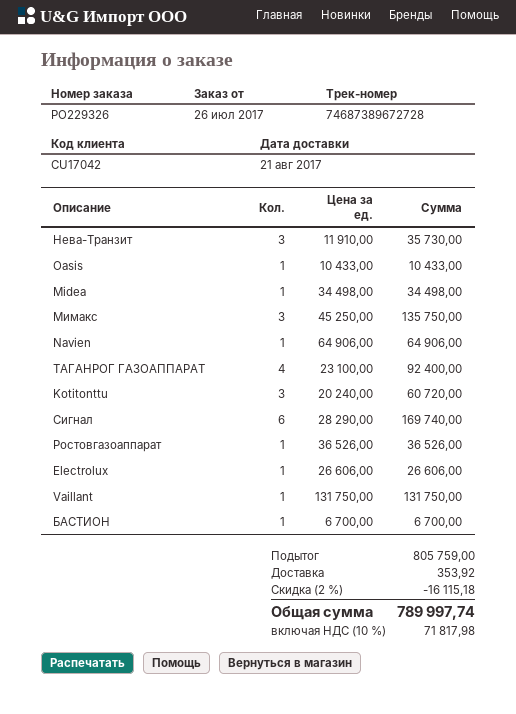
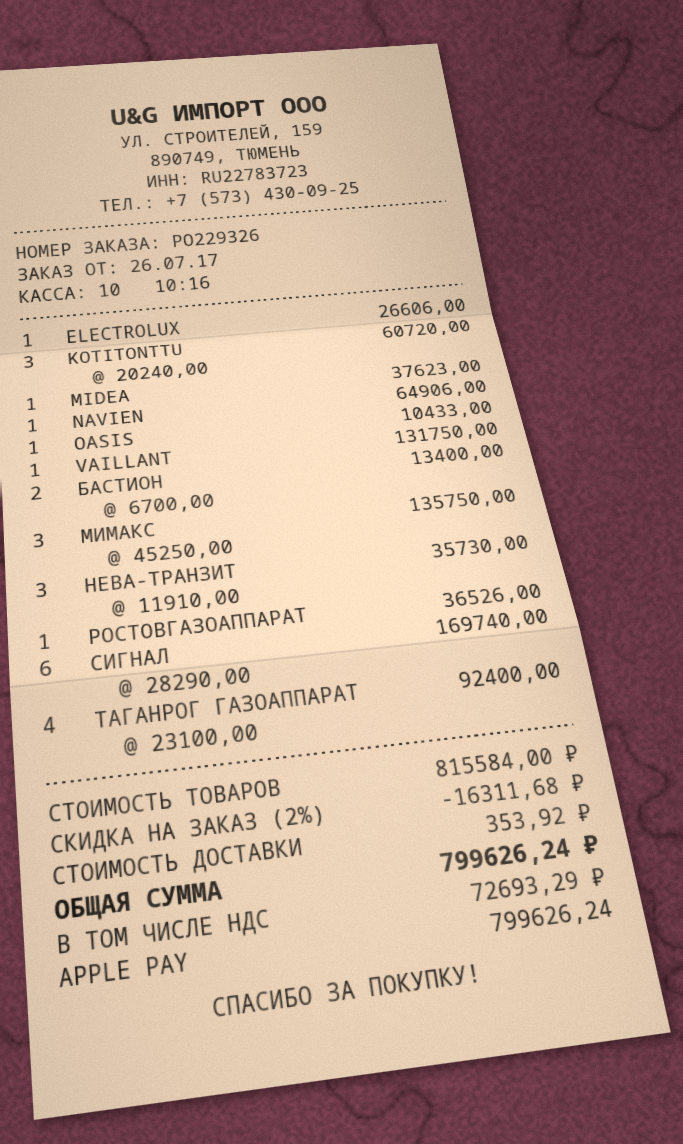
Midea: 1 x 34498.00 = 34498.00 -> 1 x 37623.00 = 37623.00
БАСТИОН: 1 x 6700.00 = 6700.00 -> 2 x 6700.00 = 13400.00
subtotal: 805759.00 -> 815584.00
discount: 2% = 16115.18 -> 2% = 16311.68
tax: 71817.98 -> 72693.29
total: 789997.74 -> 799626.24

